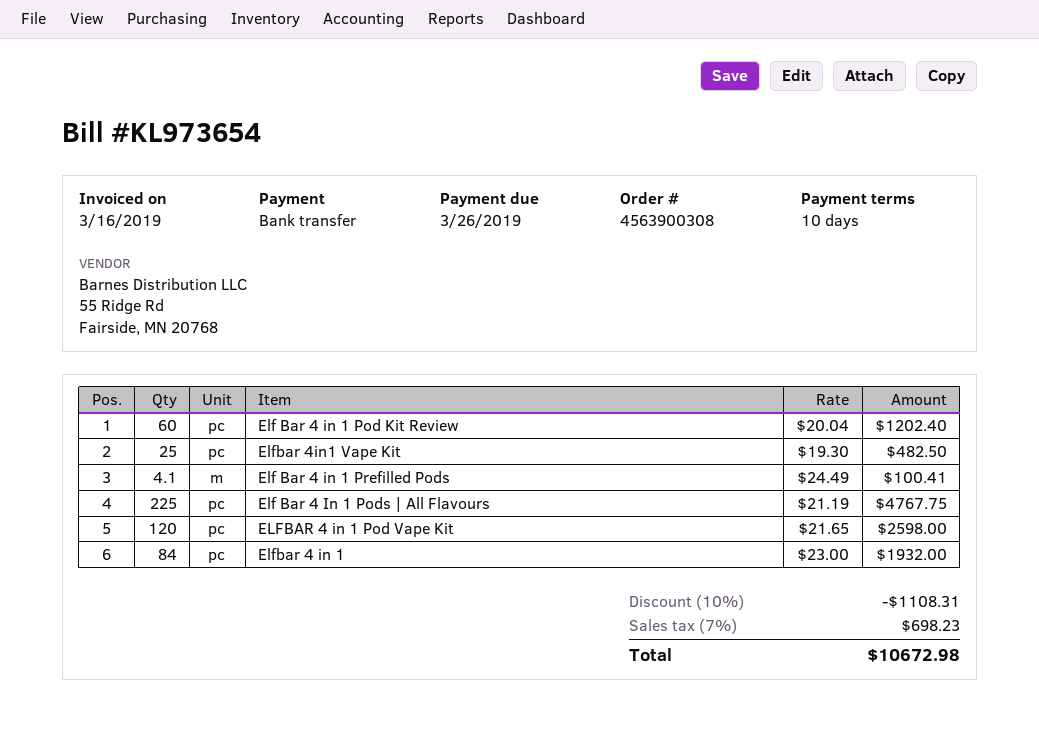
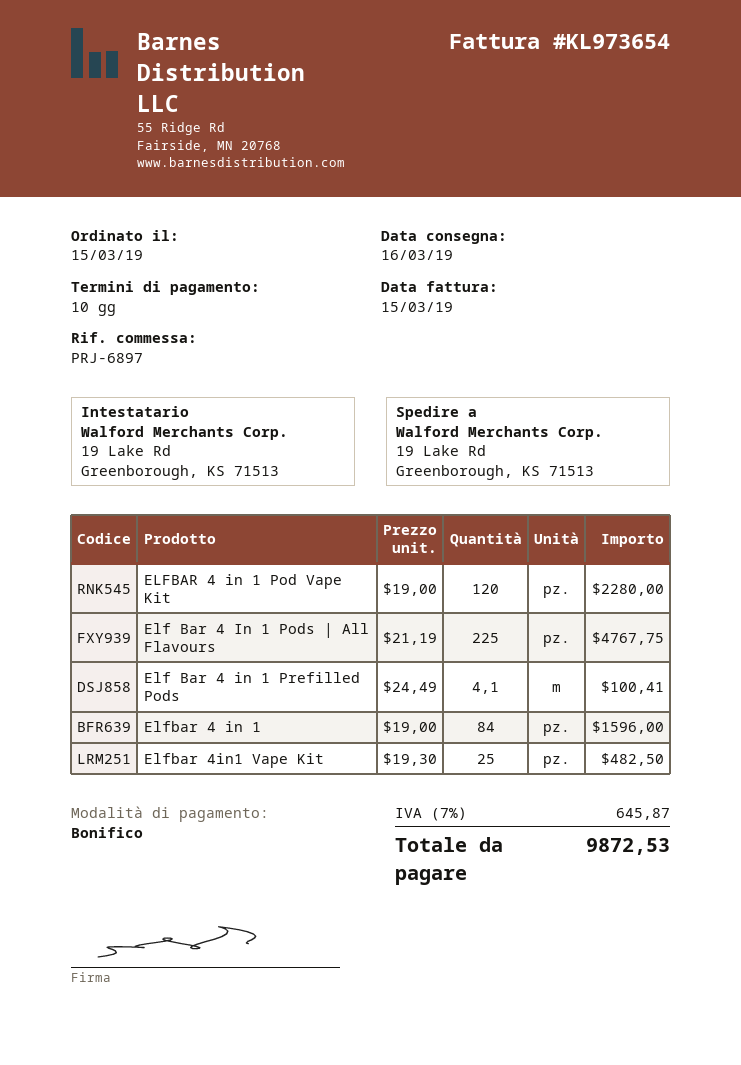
invoice date: 2019-03-16 -> 2019-03-15
Elf Bar 4 in 1 Pod Kit Review: 60 x 20.04 = 1202.40 -> none
ELFBAR 4 in 1 Pod Vape Kit: 120 x 21.65 = 2598.00 -> 120 x 19.00 = 2280.00
Elfbar 4 in 1: 84 x 23.00 = 1932.00 -> 84 x 19.00 = 1596.00
discount: 10% = 1108.31 -> none
tax: 7% = 698.23 -> 7% = 645.87
total: 10672.98 -> 9872.53

